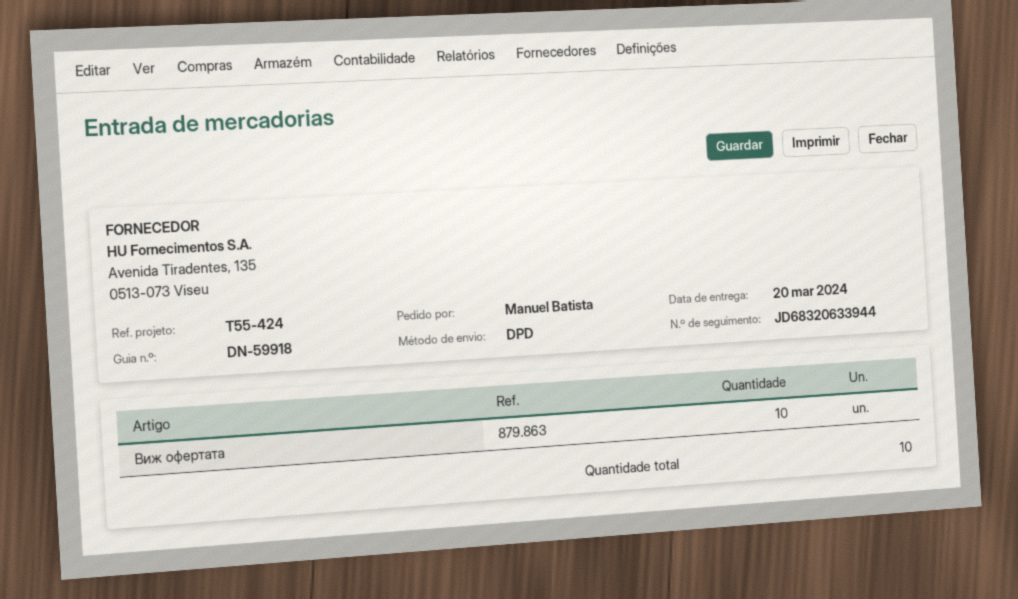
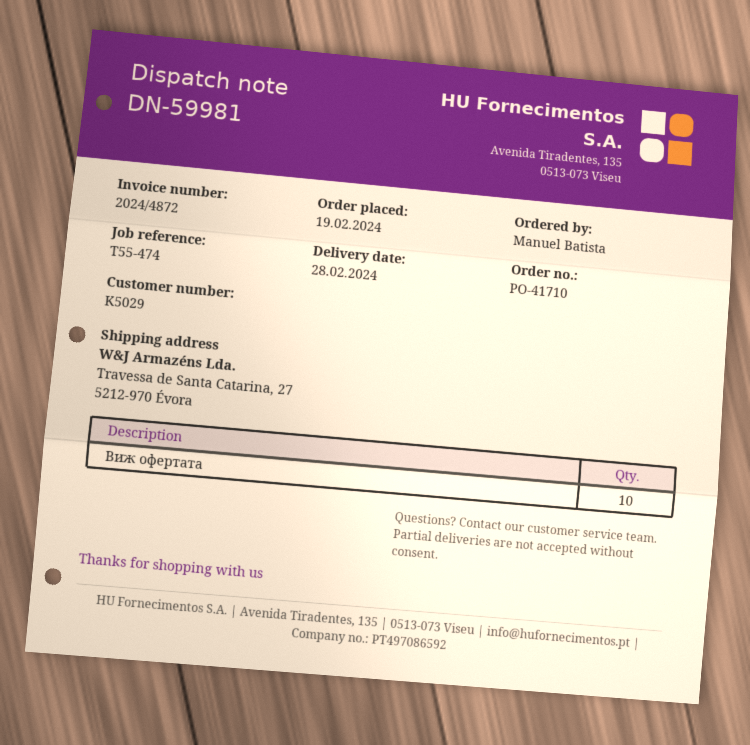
delivery note number: DN-59918 -> DN-59981
delivery date: 2024-03-20 -> 2024-02-28
reference: T55-424 -> T55-474

